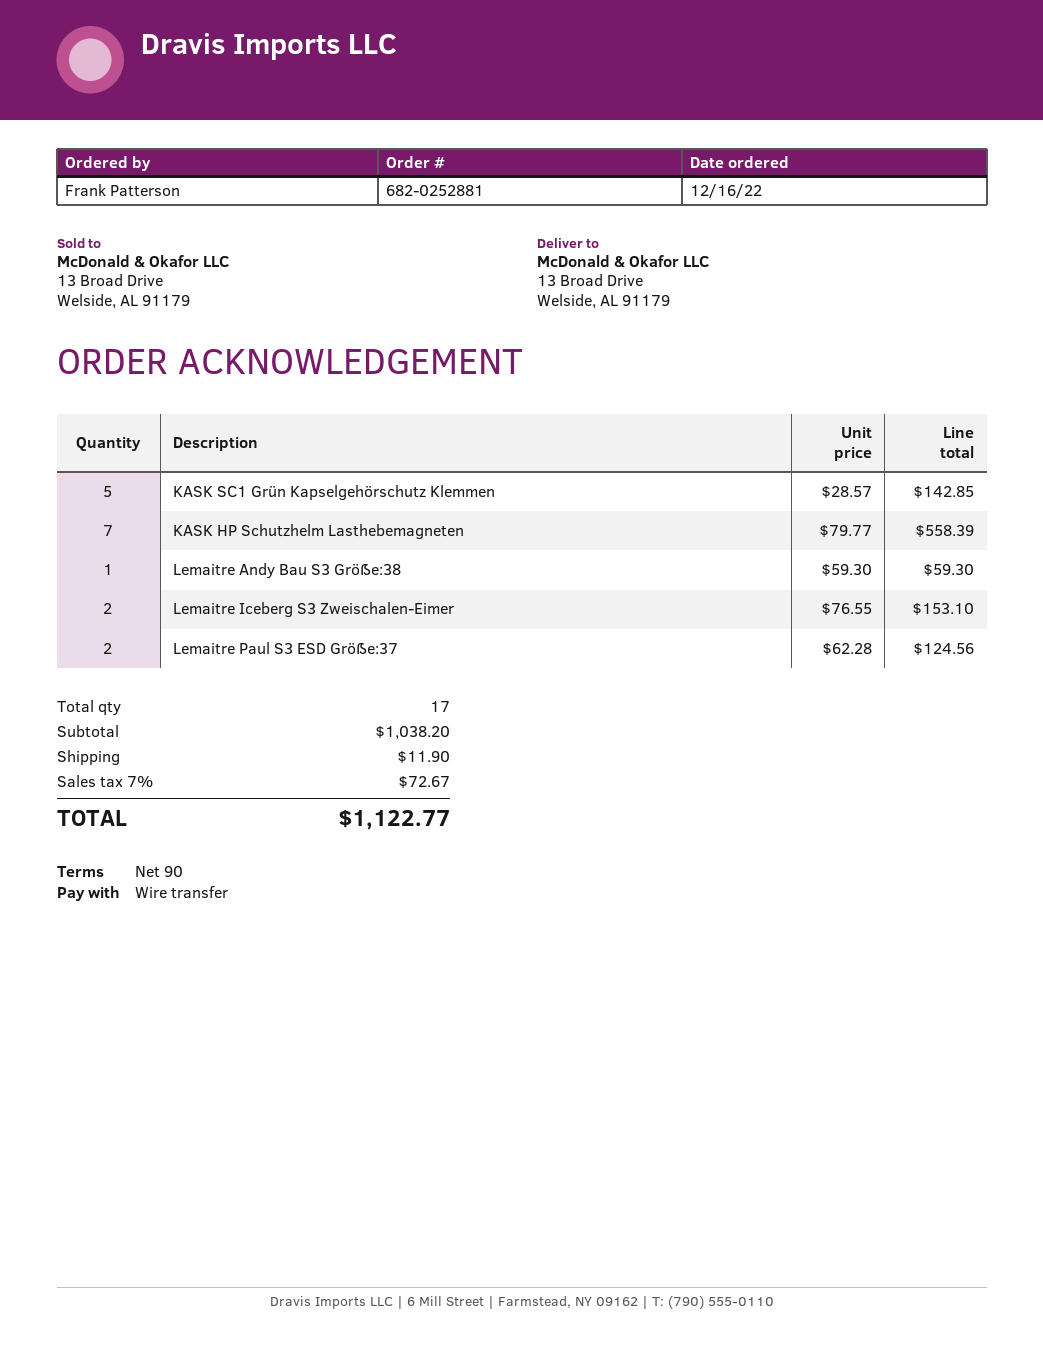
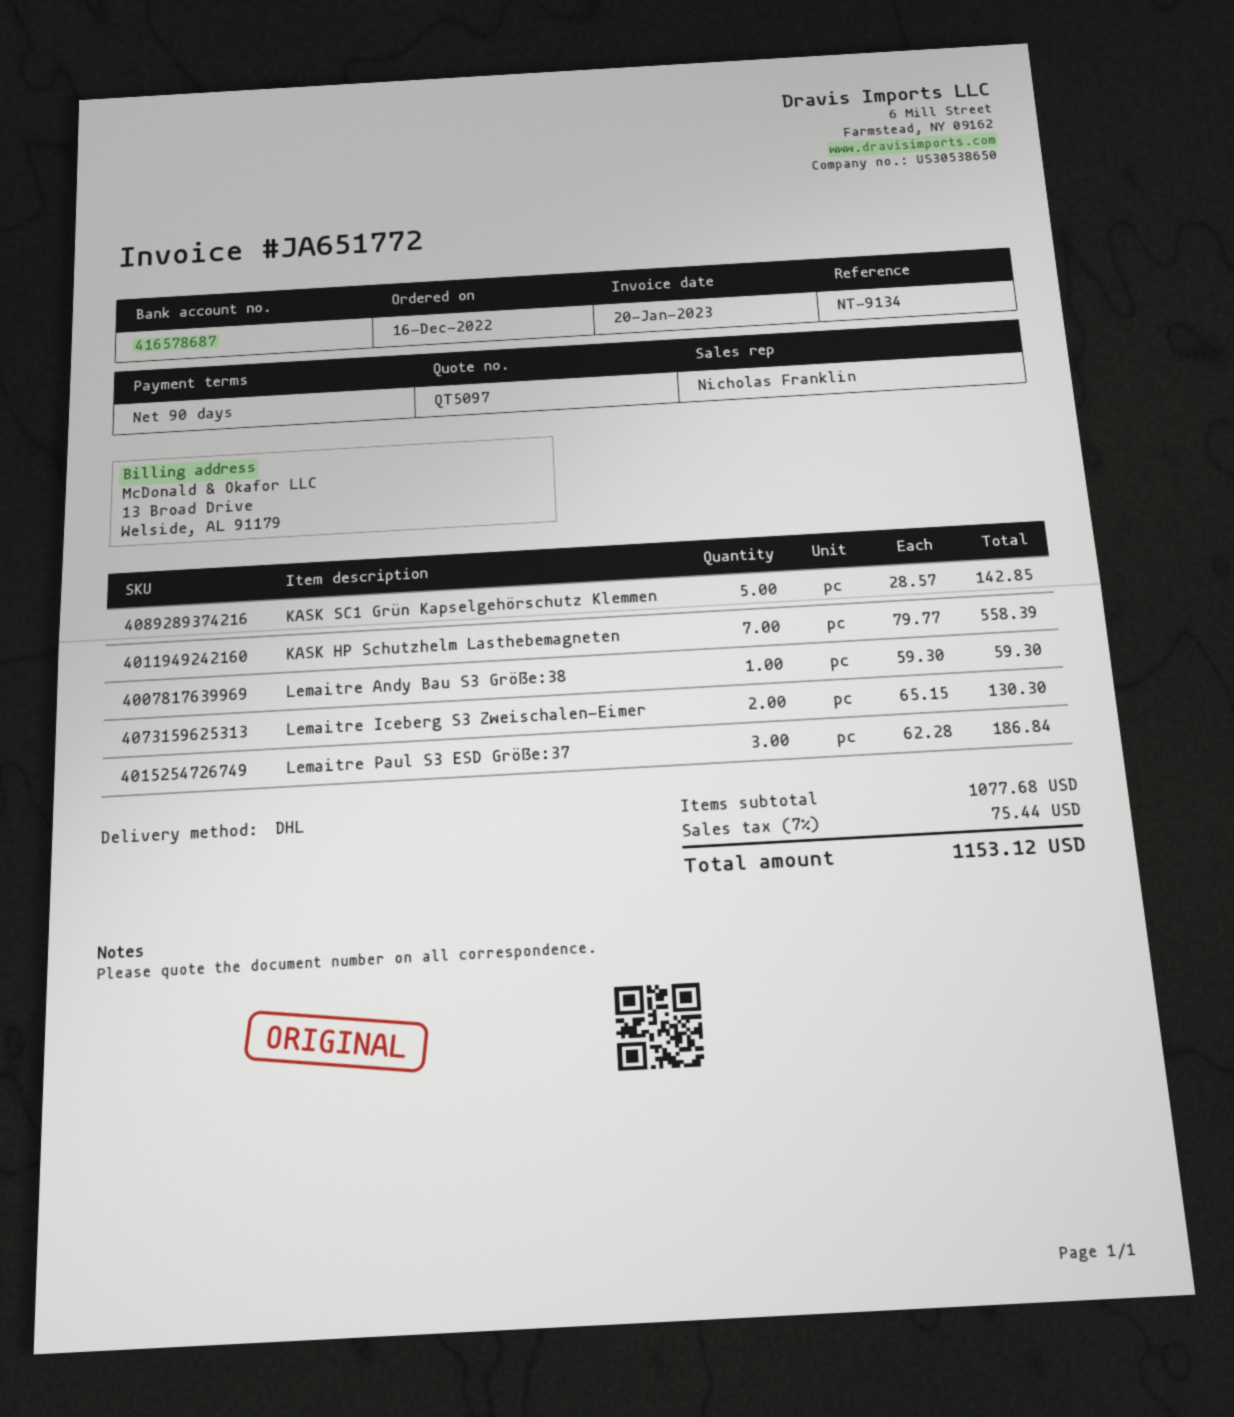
Lemaitre Iceberg S3 Zweischalen-Eimer: 2 x 76.55 = 153.10 -> 2 x 65.15 = 130.30
Lemaitre Paul S3 ESD Gröẞe:37: 2 x 62.28 = 124.56 -> 3 x 62.28 = 186.84
subtotal: 1038.20 -> 1077.68
shipping: 11.90 -> none
tax: 7% = 72.67 -> 7% = 75.44
total: 1122.77 -> 1153.12

